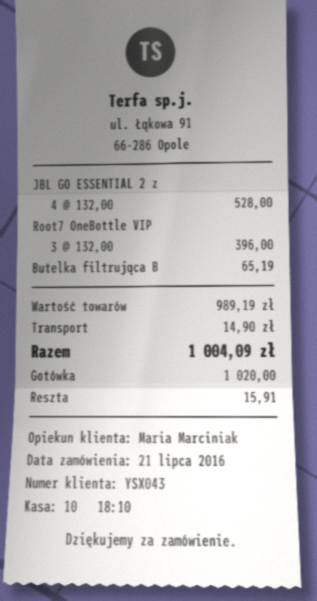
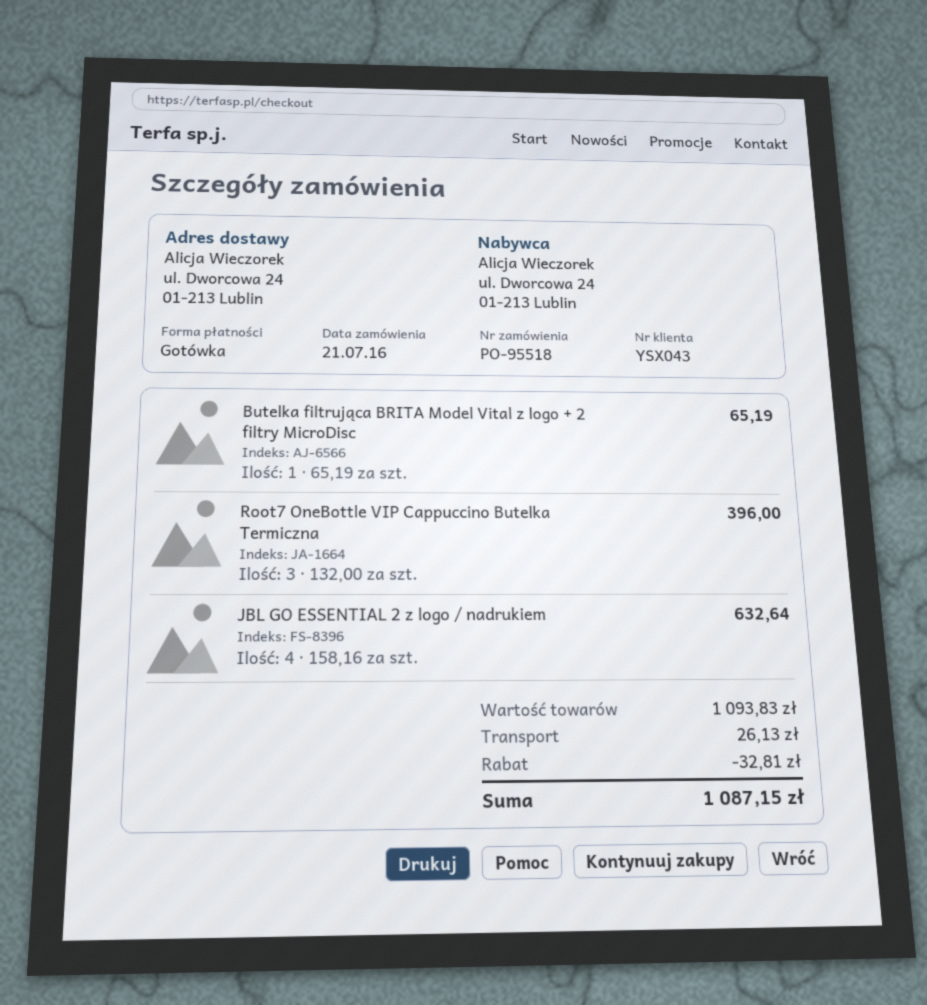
JBL GO ESSENTIAL 2 z: 4 x 132.00 = 528.00 -> 4 x 158.16 = 632.64
subtotal: 989.19 -> 1093.83
discount: none -> 32.81
shipping: 14.90 -> 26.13
total: 1004.09 -> 1087.15

